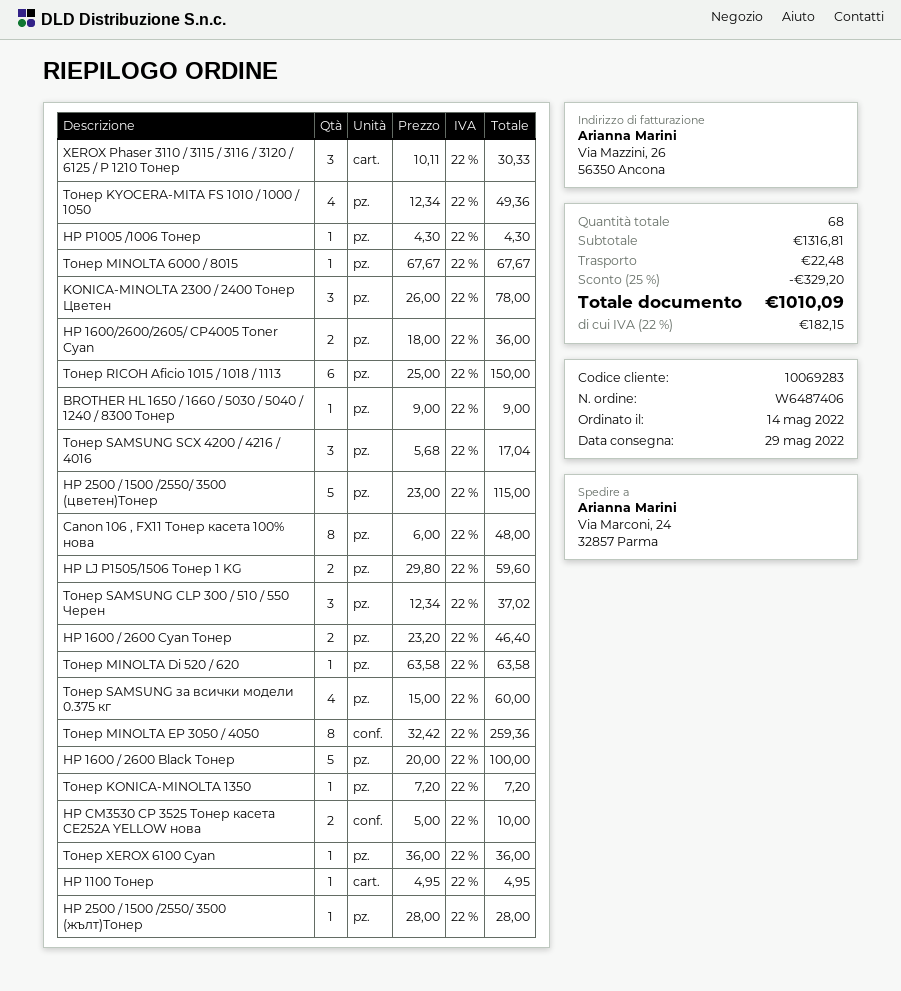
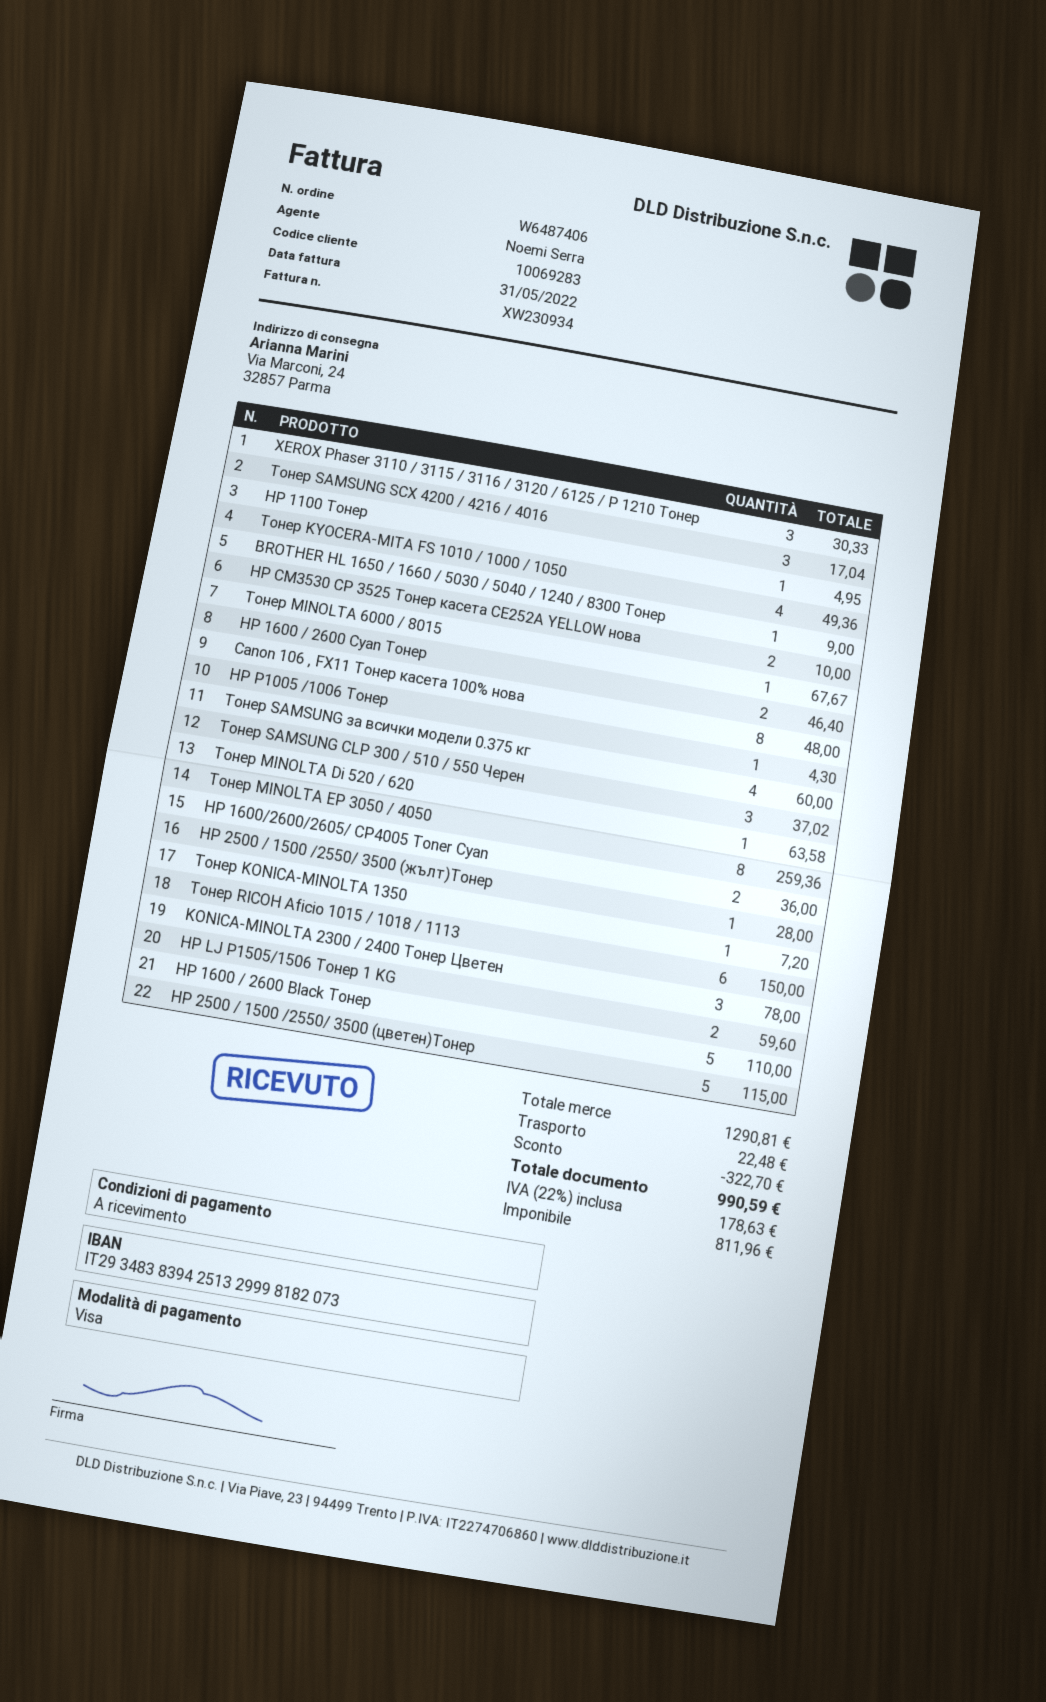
HР 1600 / 2600 Black Тонер: 5 for 100.00 -> 5 for 110.00
Тонер XEROX 6100 Cyan: 1 for 36.00 -> none
subtotal: 1316.81 -> 1290.81
discount: 329.20 -> 322.70
tax: 22% = 182.15 -> 22% = 178.63
total: 1010.09 -> 990.59

